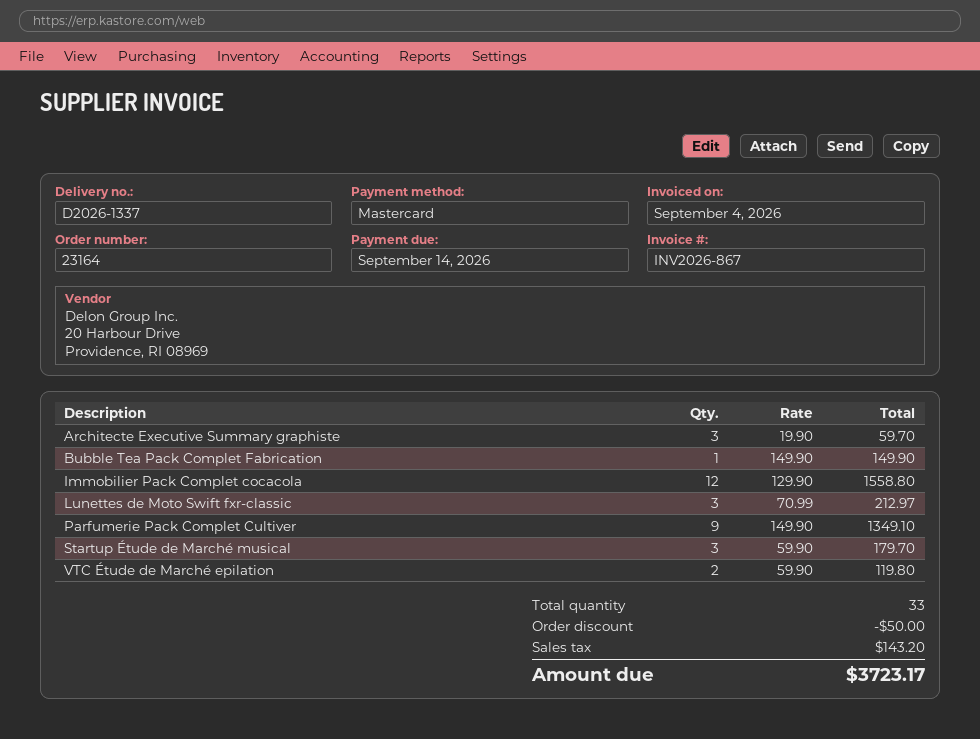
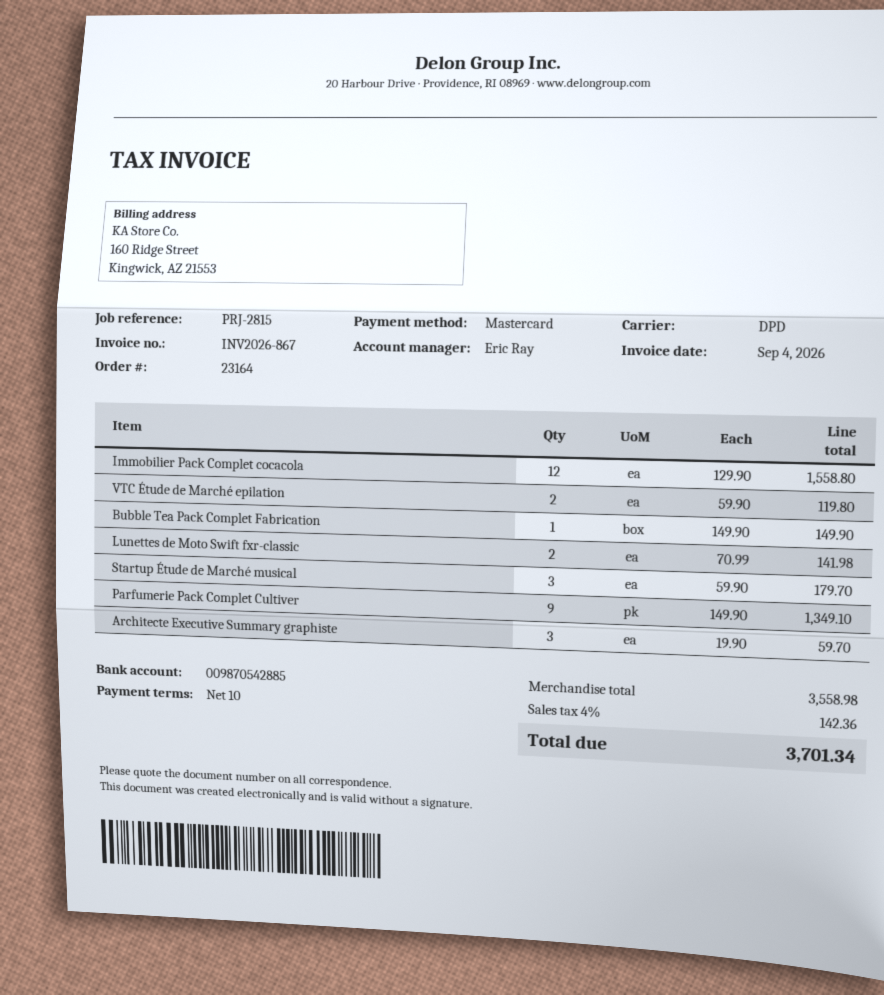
Lunettes de Moto Swift fxr-classic: 3 x 70.99 = 212.97 -> 2 x 70.99 = 141.98
discount: 50.00 -> none
tax: 143.20 -> 142.36
total: 3723.17 -> 3701.34

